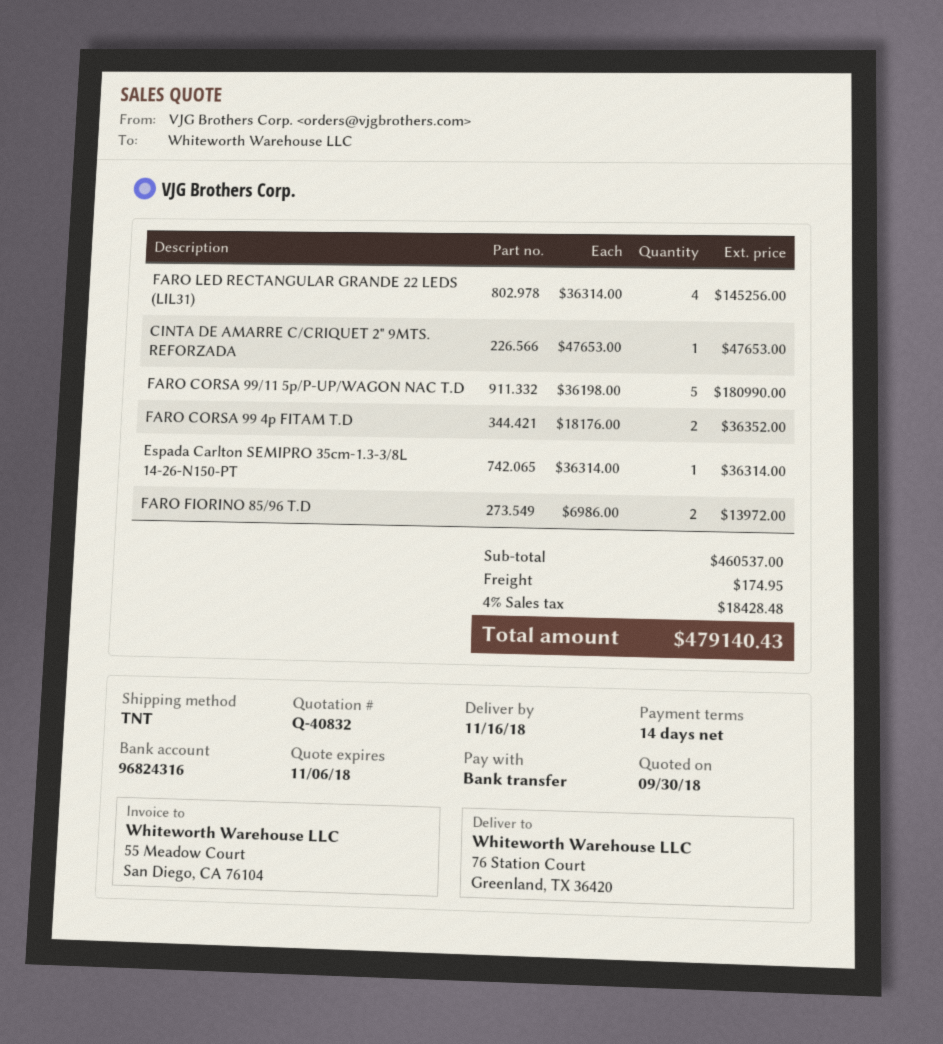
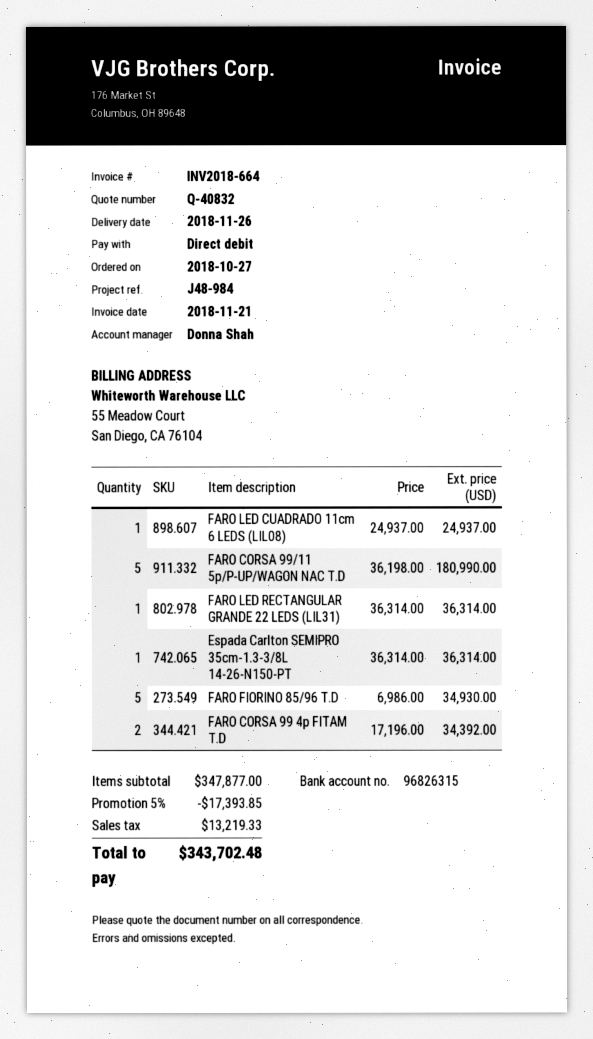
delivery date: 2018-11-16 -> 2018-11-26
payment method: bank transfer -> direct debit
bank account: 96824316 -> 96826315
FARO LED RECTANGULAR GRANDE 22 LEDS (LIL31): 4 x 36314.00 = 145256.00 -> 1 x 36314.00 = 36314.00
CINTA DE AMARRE C/CRIQUET 2" 9MTS. REFORZADA: 1 x 47653.00 = 47653.00 -> none
FARO CORSA 99 4p FITAM T.D: 2 x 18176.00 = 36352.00 -> 2 x 17196.00 = 34392.00
FARO FIORINO 85/96 T.D: 2 x 6986.00 = 13972.00 -> 5 x 6986.00 = 34930.00
FARO LED CUADRADO 11cm 6 LEDS (LIL08): none -> 1 x 24937.00 = 24937.00
subtotal: 460537.00 -> 347877.00
discount: none -> 5% = 17393.85
shipping: 174.95 -> none
tax: 18428.48 -> 13219.33
total: 479140.43 -> 343702.48

